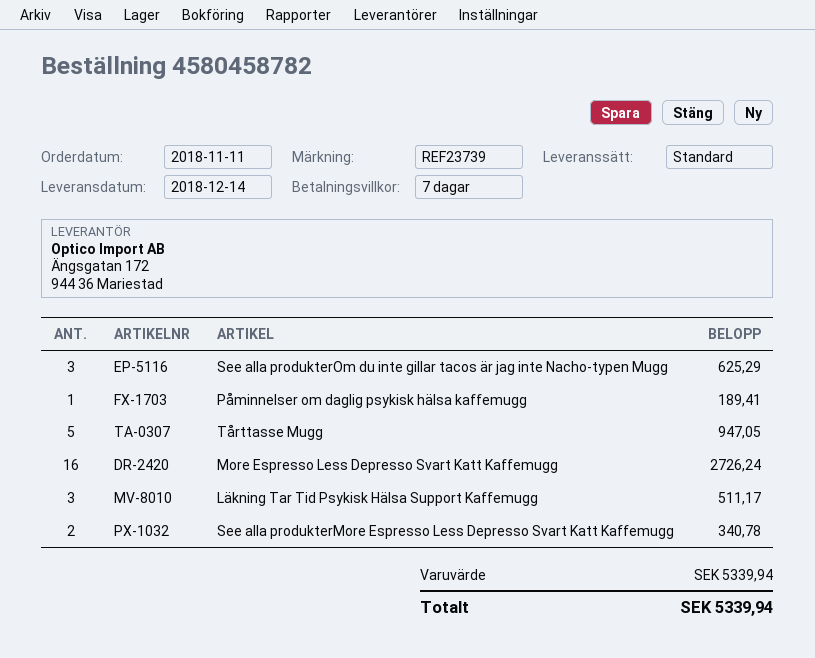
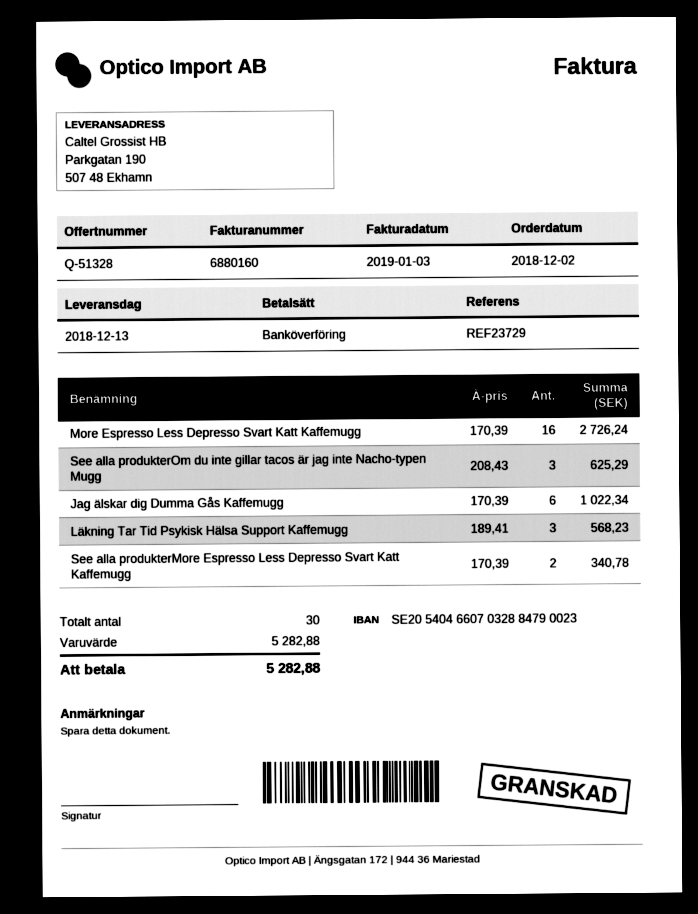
order date: 2018-11-11 -> 2018-12-02
delivery date: 2018-12-14 -> 2018-12-13
reference: REF23739 -> REF23729
Påminnelser om daglig psykisk hälsa kaffemugg: 1 for 189.41 -> none
Tårttasse Mugg: 5 for 947.05 -> none
Läkning Tar Tid Psykisk Hälsa Support Kaffemugg: 3 for 511.17 -> 3 for 568.23
Jag älskar dig Dumma Gås Kaffemugg: none -> 6 for 1022.34
subtotal: 5339.94 -> 5282.88
total: 5339.94 -> 5282.88

